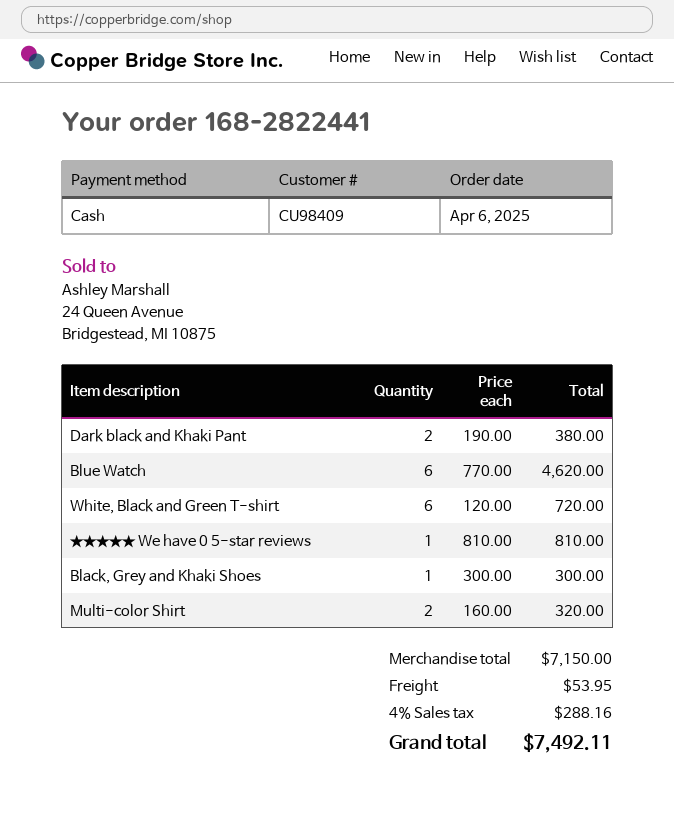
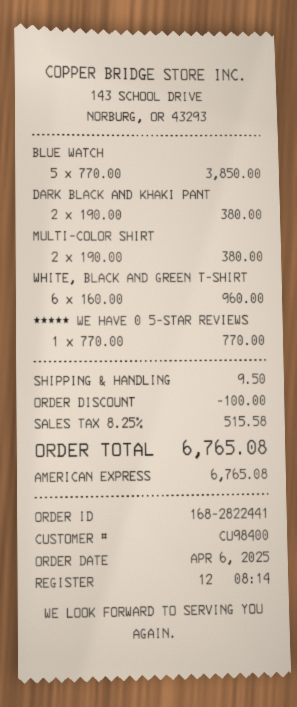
customer number: CU98409 -> CU98400
payment method: cash -> American Express
Blue Watch: 6 x 770.00 = 4620.00 -> 5 x 770.00 = 3850.00
White, Black and Green T-shirt: 6 x 120.00 = 720.00 -> 6 x 160.00 = 960.00
★★★★★ We have 0 5-star reviews: 1 x 810.00 = 810.00 -> 1 x 770.00 = 770.00
Black, Grey and Khaki Shoes: 1 x 300.00 = 300.00 -> none
Multi-color Shirt: 2 x 160.00 = 320.00 -> 2 x 190.00 = 380.00
discount: none -> 100.00
shipping: 53.95 -> 9.50
tax: 4% = 288.16 -> 8.25% = 515.58
total: 7492.11 -> 6765.08

